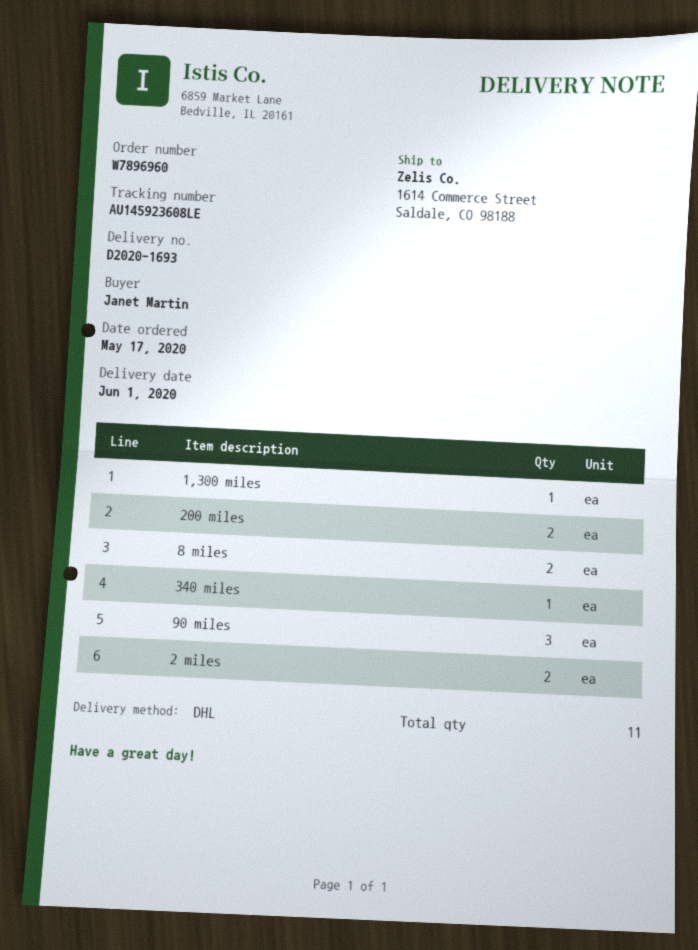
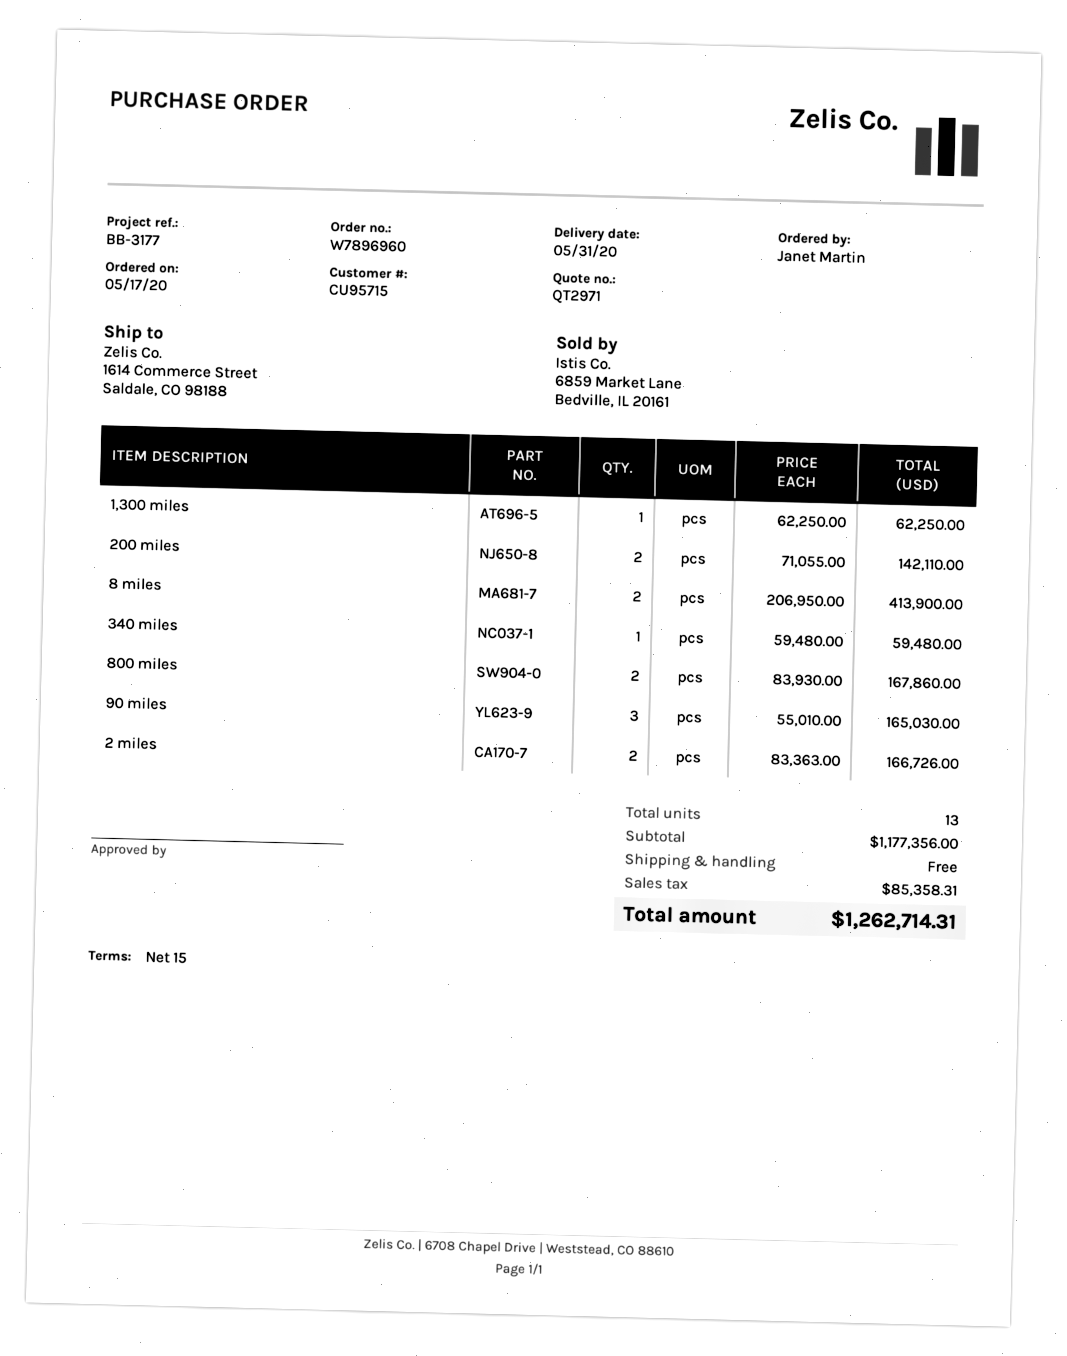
delivery date: 2020-06-01 -> 2020-05-31
800 miles: none -> 2
total quantity: 11 -> 13

